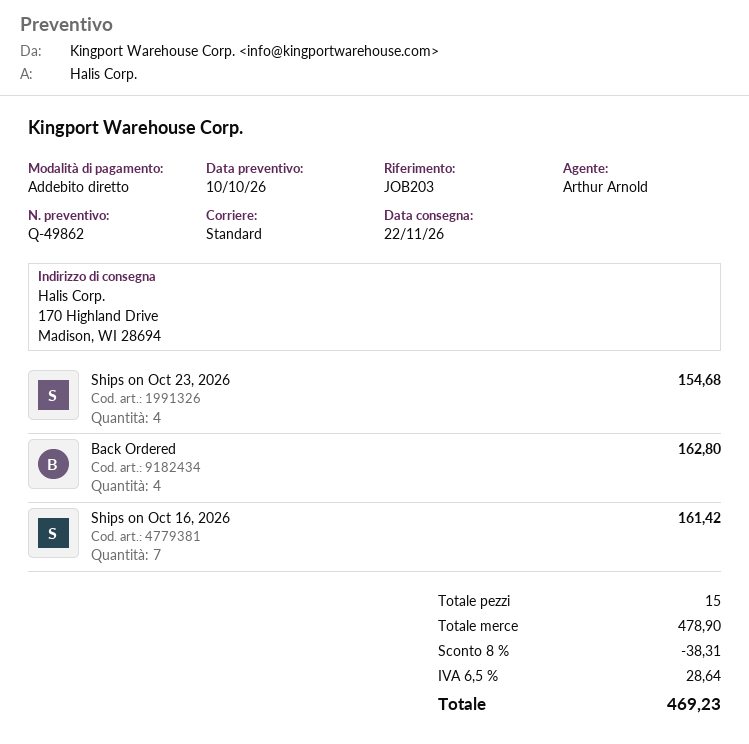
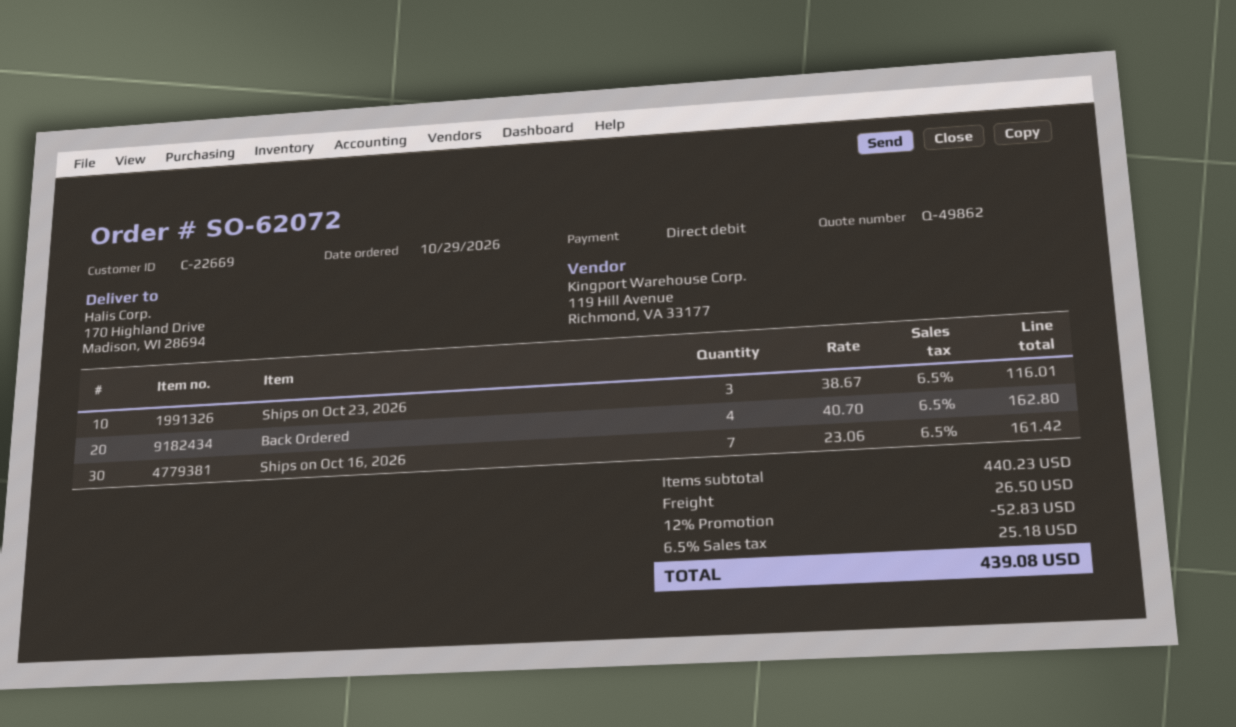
Ships on Oct 23, 2026: 4 for 154.68 -> 3 for 116.01
subtotal: 478.90 -> 440.23
discount: 8% = 38.31 -> 12% = 52.83
shipping: none -> 26.50
tax: 6.5% = 28.64 -> 6.5% = 25.18
total: 469.23 -> 439.08

